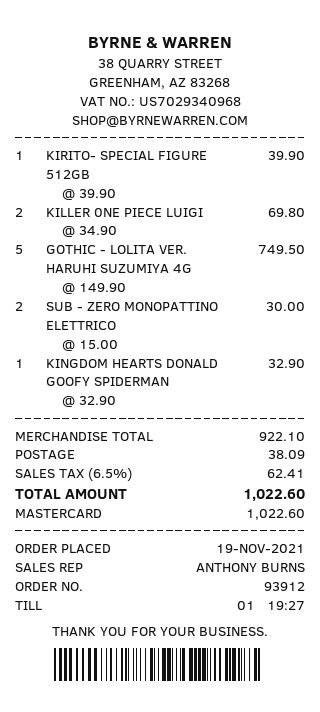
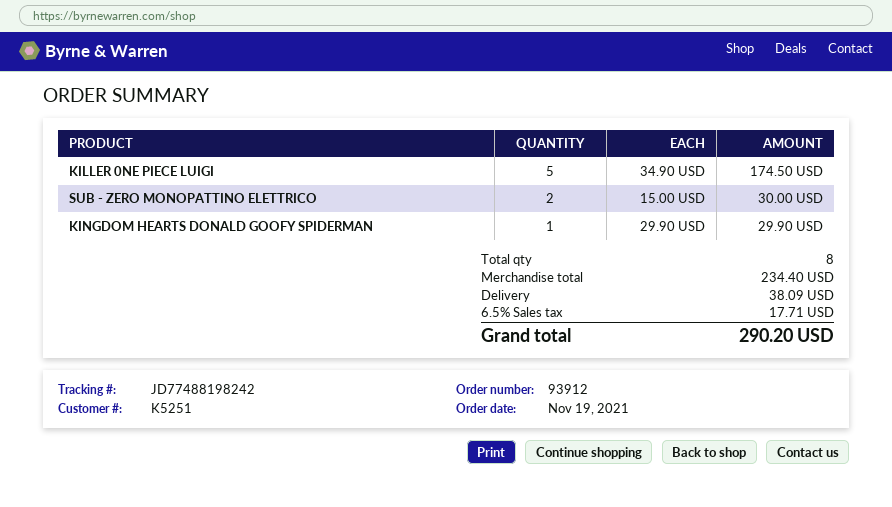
KIRITO- SPECIAL FIGURE 512GB: 1 x 39.90 = 39.90 -> none
KILLER 0NE PIECE LUIGI: 2 x 34.90 = 69.80 -> 5 x 34.90 = 174.50
GOTHIC - LOLITA VER. HARUHI SUZUMIYA 4G: 5 x 149.90 = 749.50 -> none
KINGDOM HEARTS DONALD GOOFY SPIDERMAN: 1 x 32.90 = 32.90 -> 1 x 29.90 = 29.90
subtotal: 922.10 -> 234.40
tax: 6.5% = 62.41 -> 6.5% = 17.71
total: 1022.60 -> 290.20

